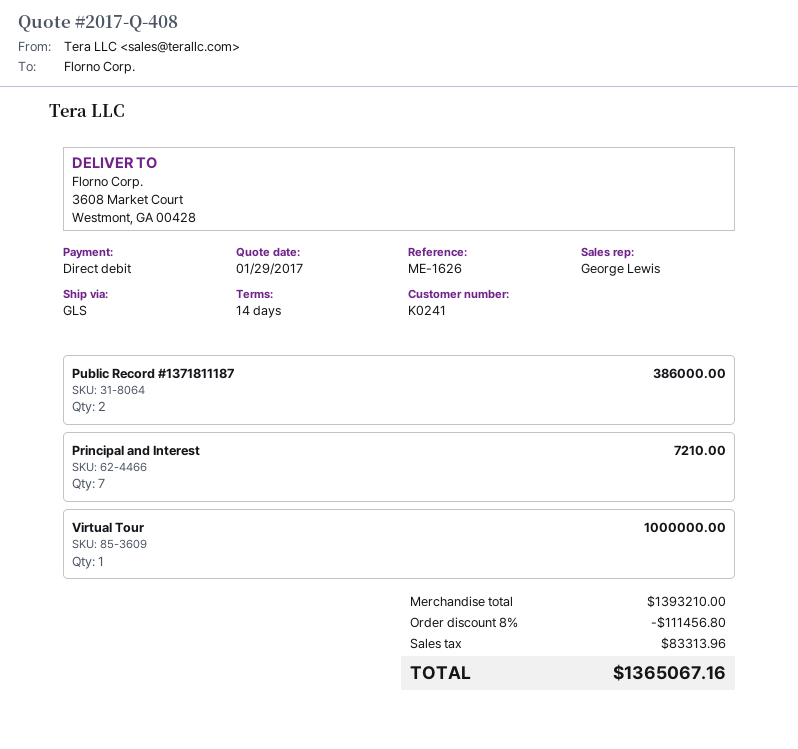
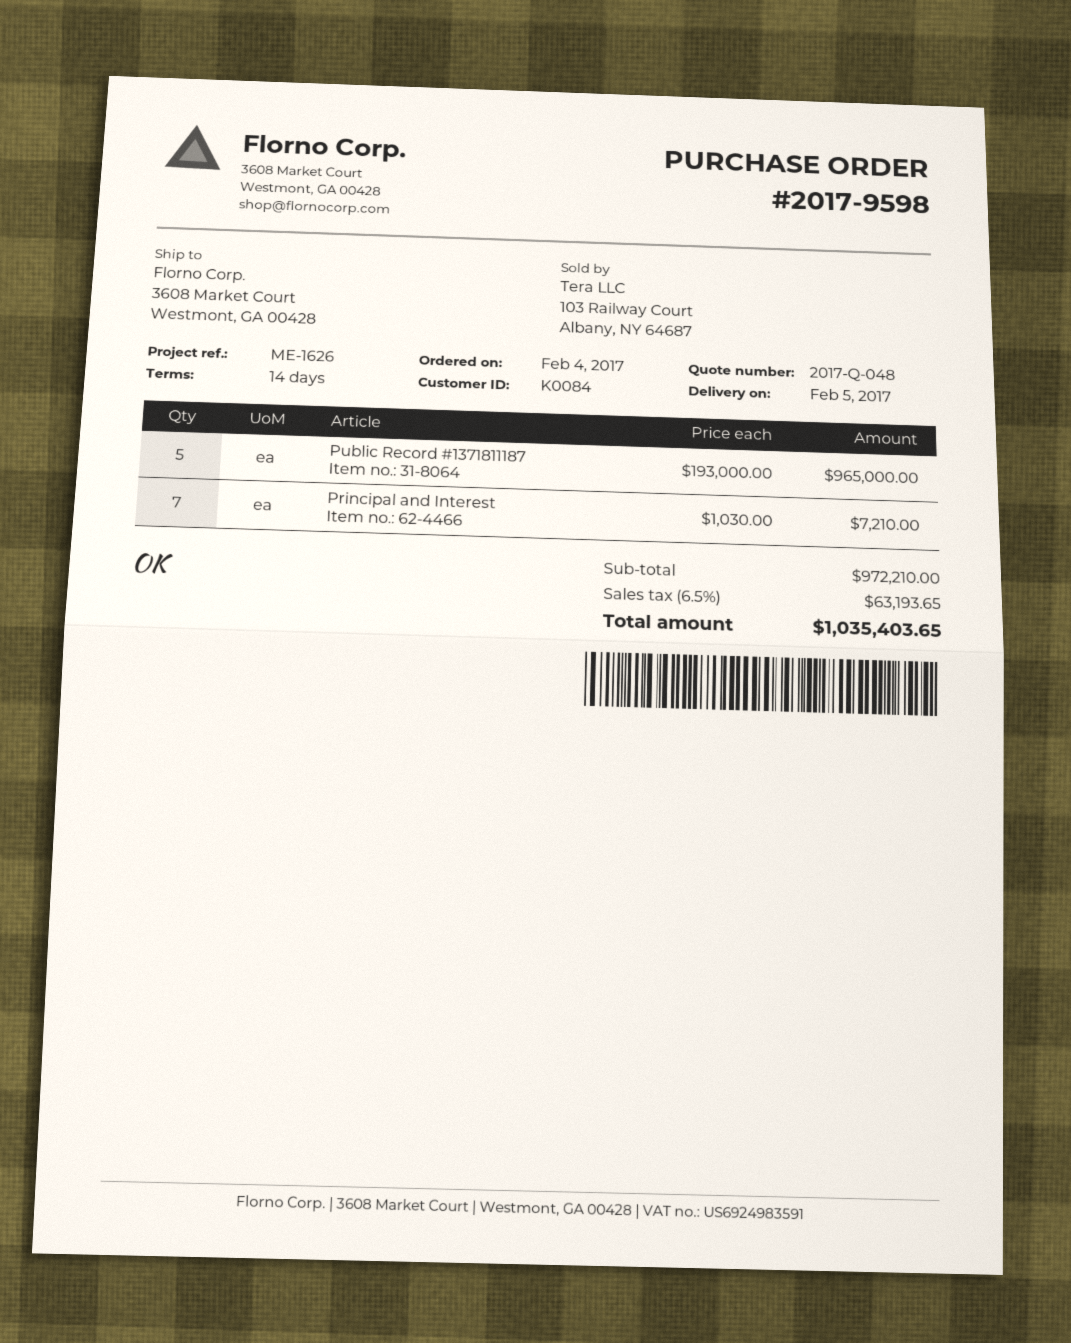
quote number: 2017-Q-408 -> 2017-Q-048
customer number: K0241 -> K0084
Public Record #1371811187: 2 for 386000.00 -> 5 for 965000.00
Virtual Tour: 1 for 1000000.00 -> none
subtotal: 1393210.00 -> 972210.00
discount: 8% = 111456.80 -> none
tax: 83313.96 -> 63193.65
total: 1365067.16 -> 1035403.65

